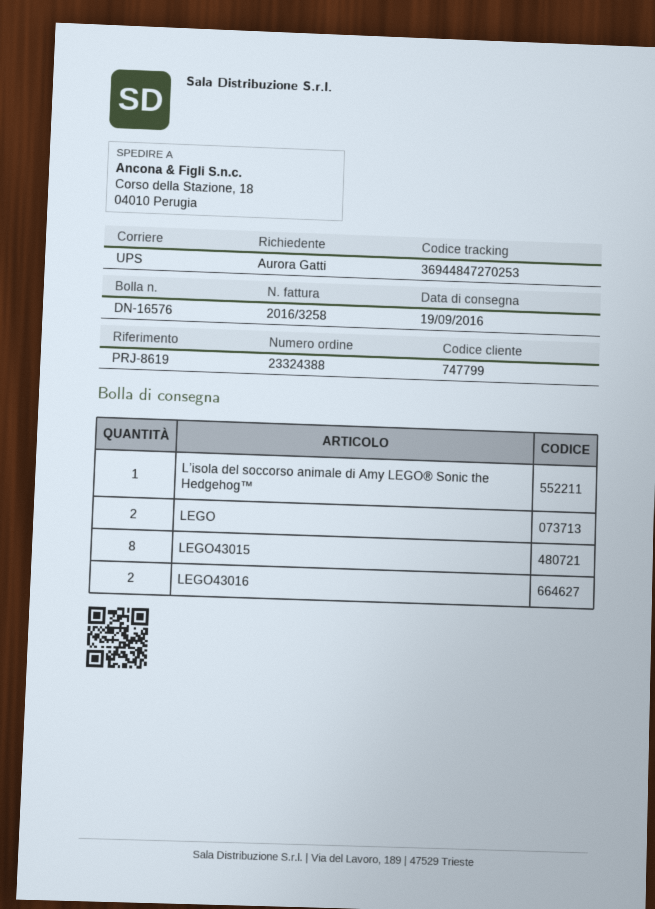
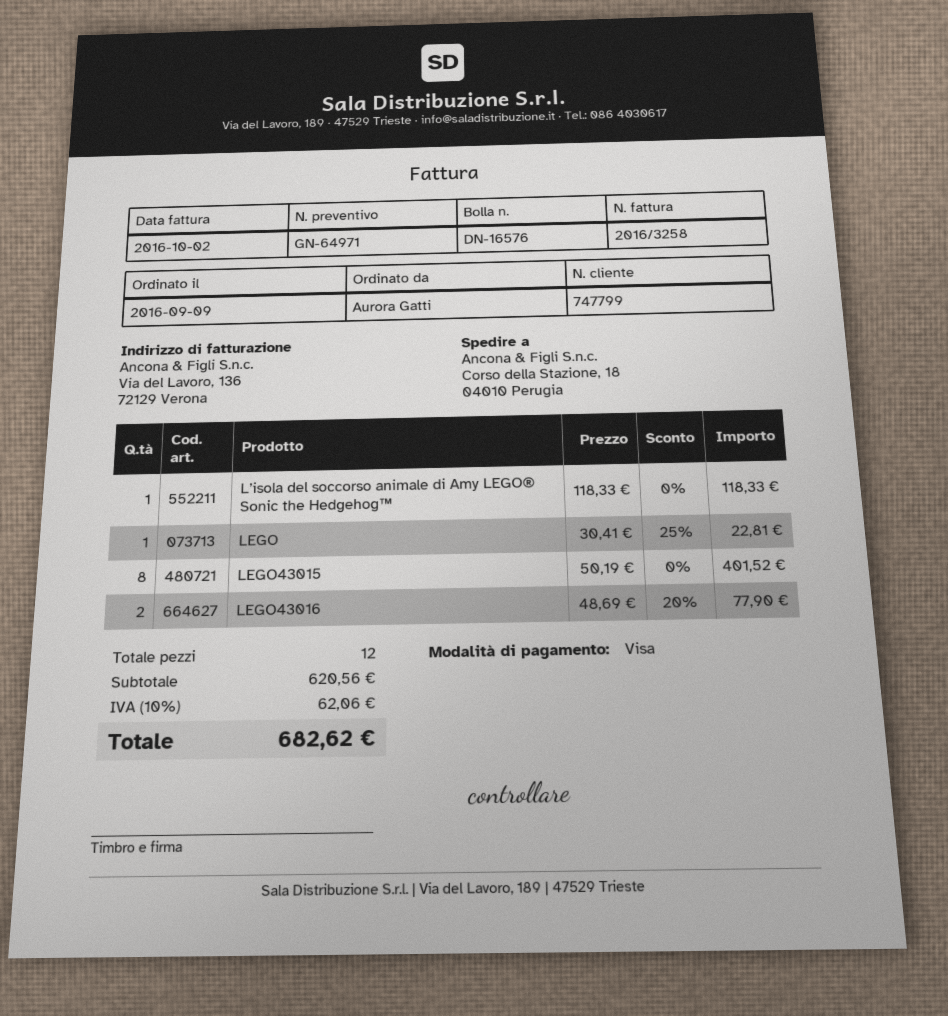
LEGO: 2 -> 1

